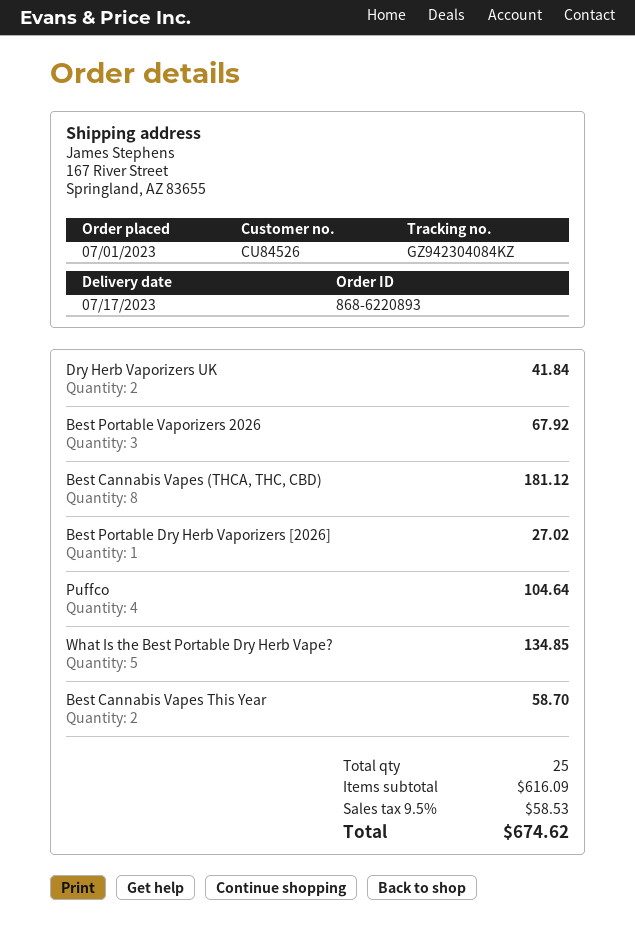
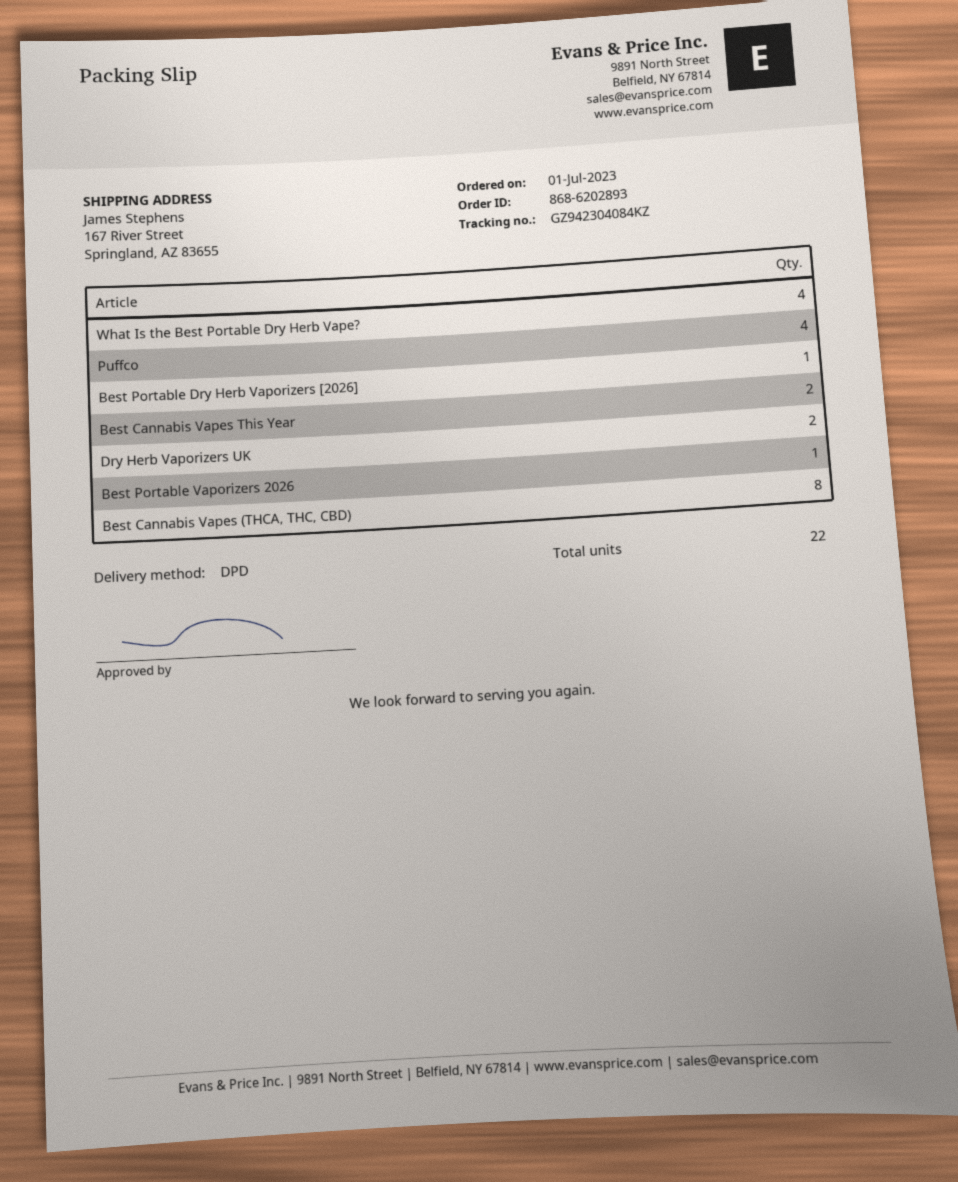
order number: 868-6220893 -> 868-6202893
Best Portable Vaporizers 2026: 3 -> 1
What Is the Best Portable Dry Herb Vape?: 5 -> 4
total quantity: 25 -> 22

